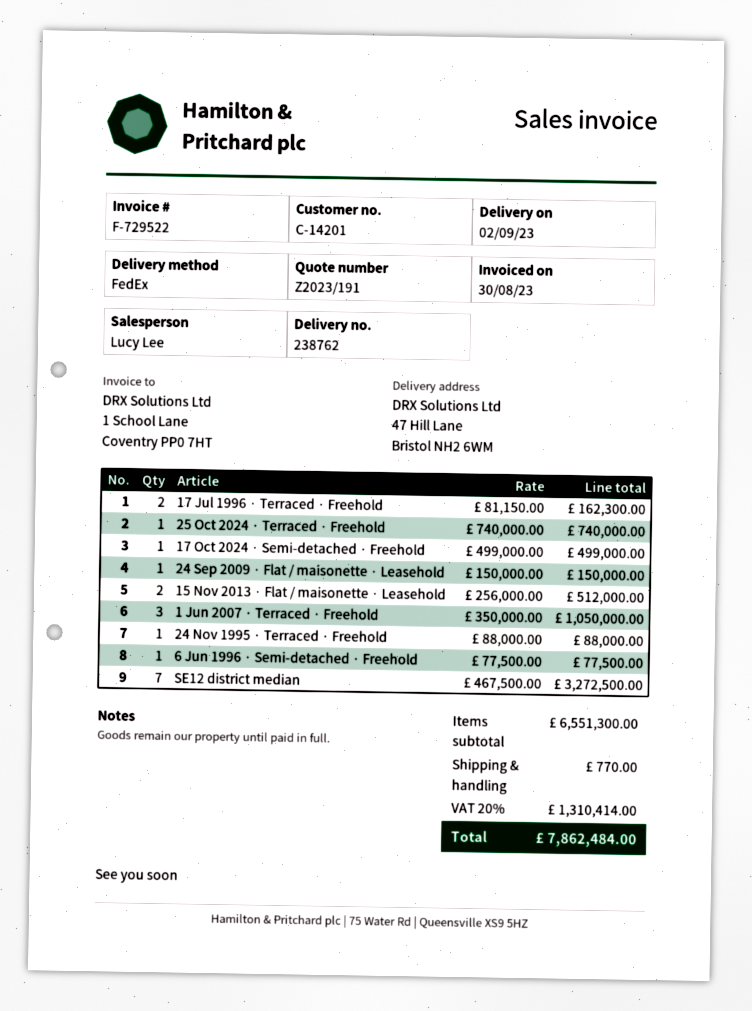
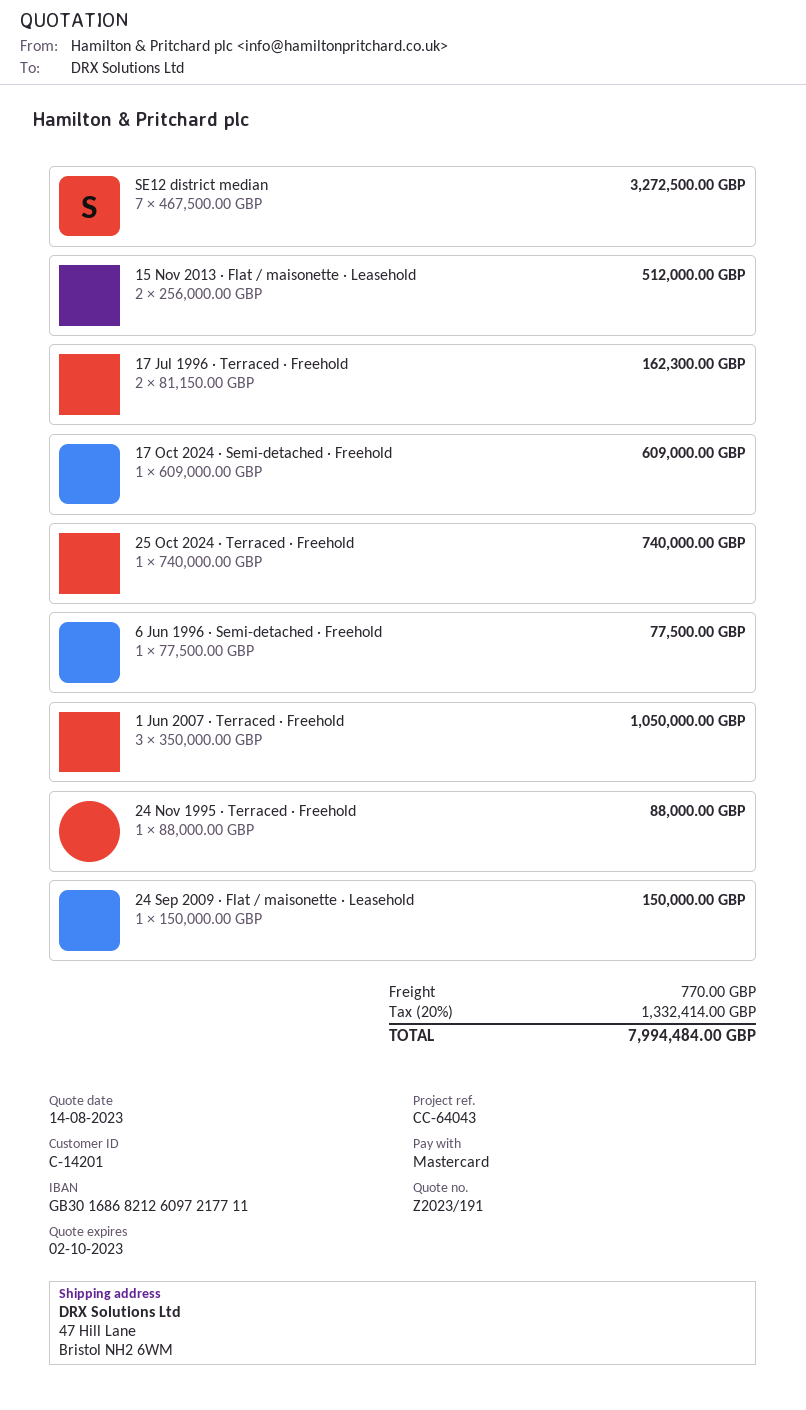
17 Oct 2024 · Semi-detached · Freehold: 1 x 499000.00 = 499000.00 -> 1 x 609000.00 = 609000.00
tax: 20% = 1310414.00 -> 20% = 1332414.00
total: 7862484.00 -> 7994484.00

